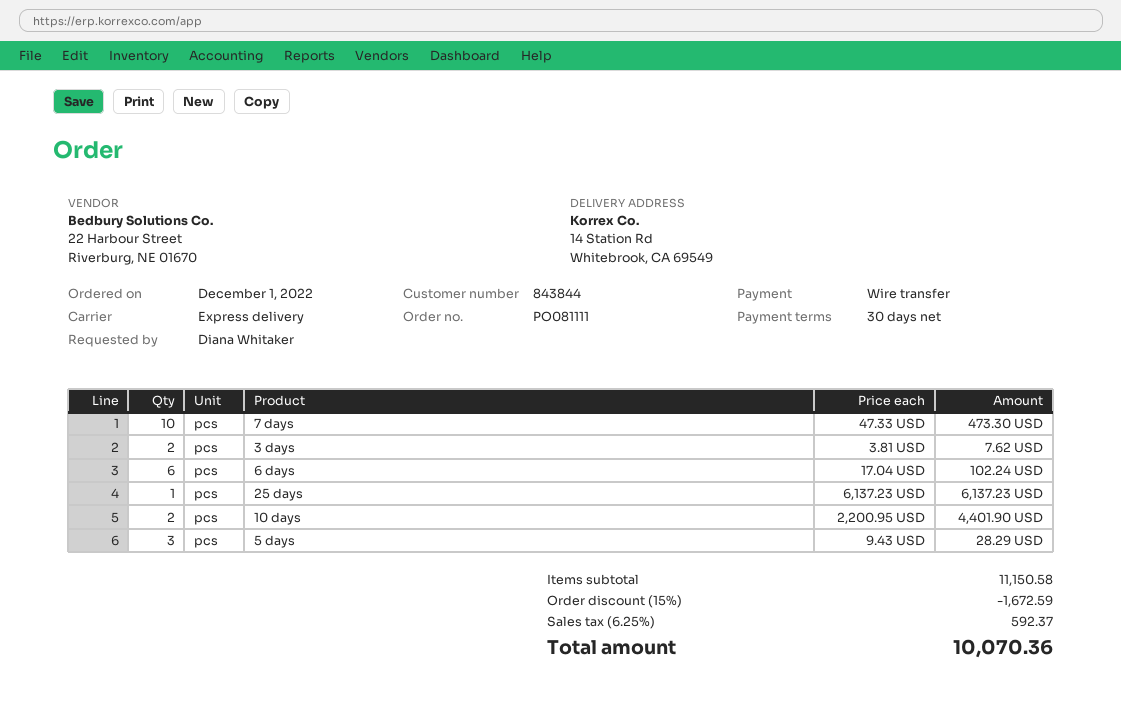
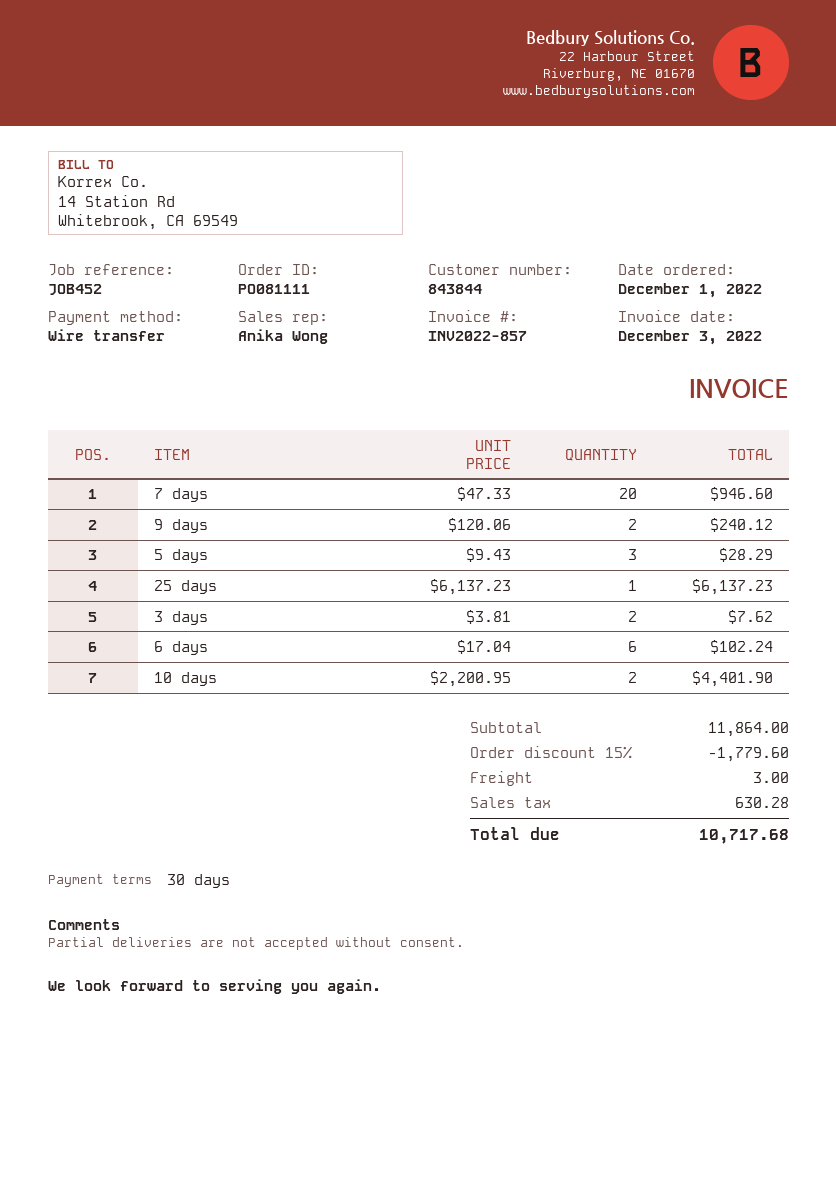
7 days: 10 x 47.33 = 473.30 -> 20 x 47.33 = 946.60
9 days: none -> 2 x 120.06 = 240.12
subtotal: 11150.58 -> 11864.00
discount: 15% = 1672.59 -> 15% = 1779.60
shipping: none -> 3.00
tax: 592.37 -> 630.28
total: 10070.36 -> 10717.68

